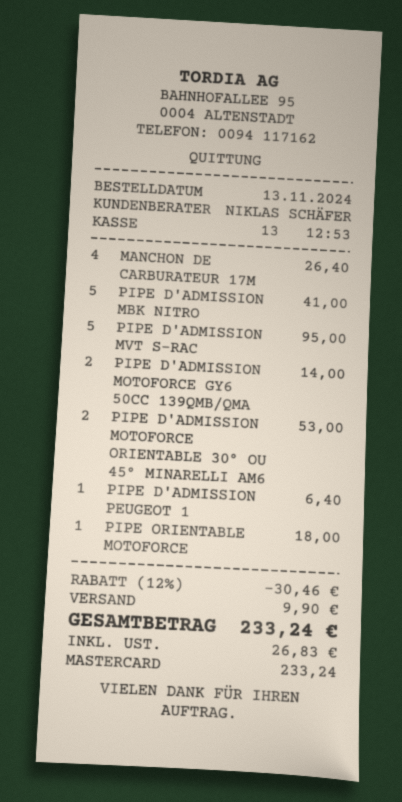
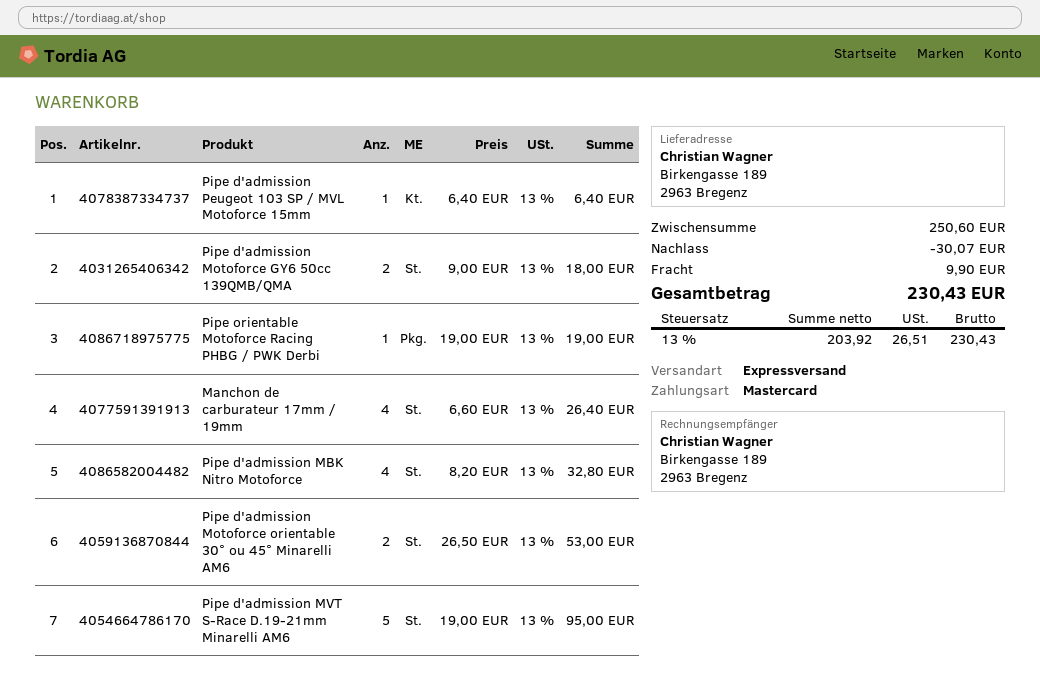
PIPE D'ADMISSION MBK NITRO: 5 for 41.00 -> 4 for 32.80
PIPE D'ADMISSION MOTOFORCE GY6 50CC 139QMB/QMA: 2 for 14.00 -> 2 for 18.00
PIPE ORIENTABLE MOTOFORCE: 1 for 18.00 -> 1 for 19.00
discount: 30.46 -> 30.07
tax: 26.83 -> 26.51
total: 233.24 -> 230.43

